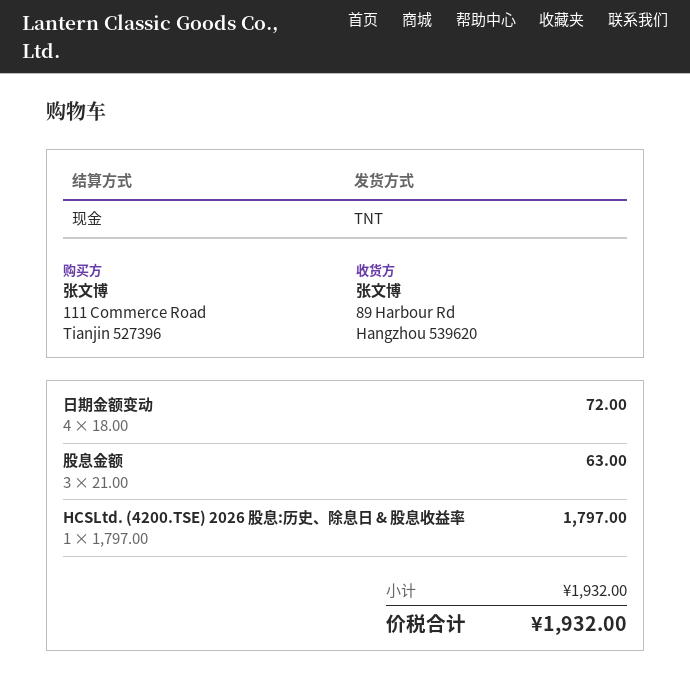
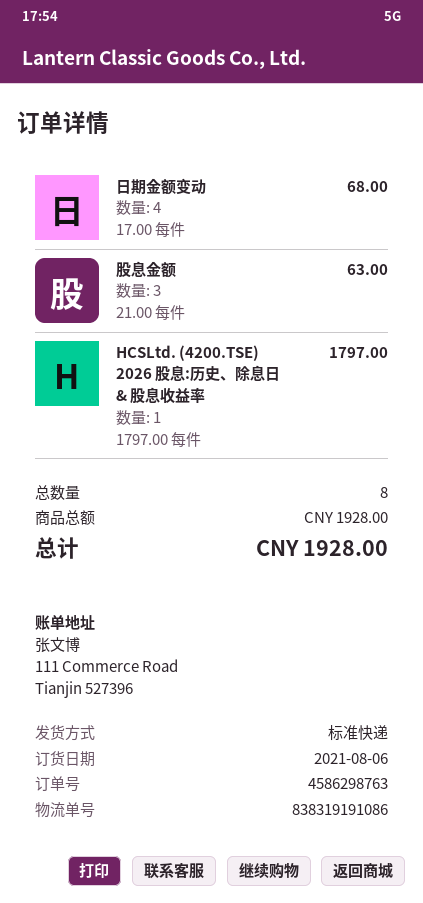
shipping method: TNT -> standard
日期金额变动: 4 x 18.00 = 72.00 -> 4 x 17.00 = 68.00
subtotal: 1932.00 -> 1928.00
total: 1932.00 -> 1928.00

